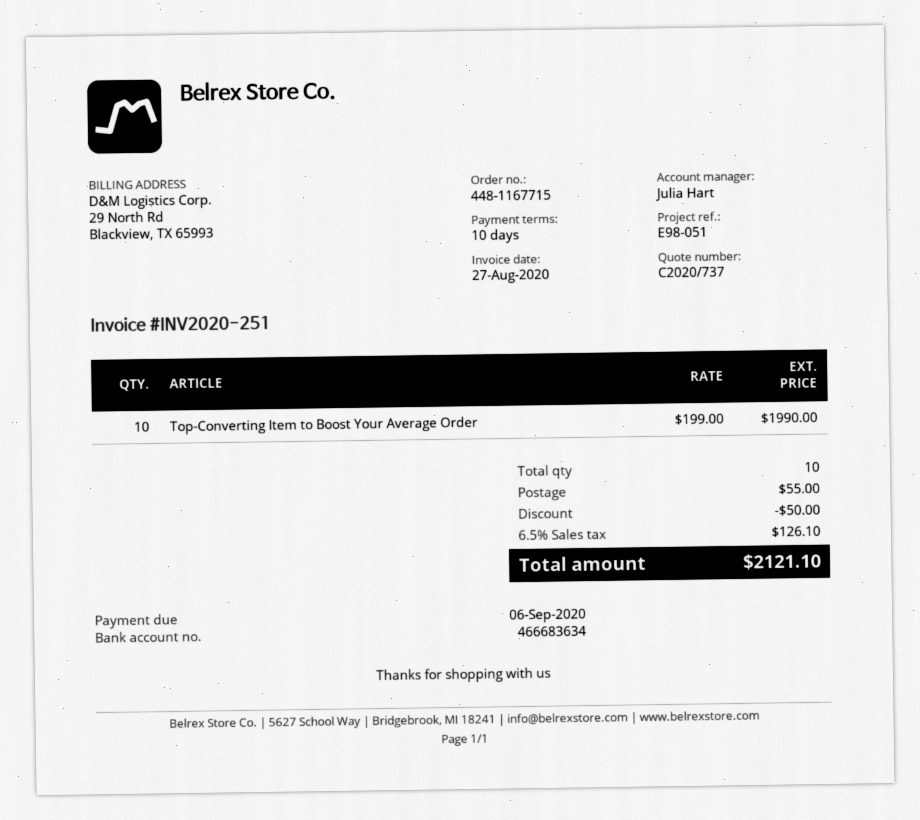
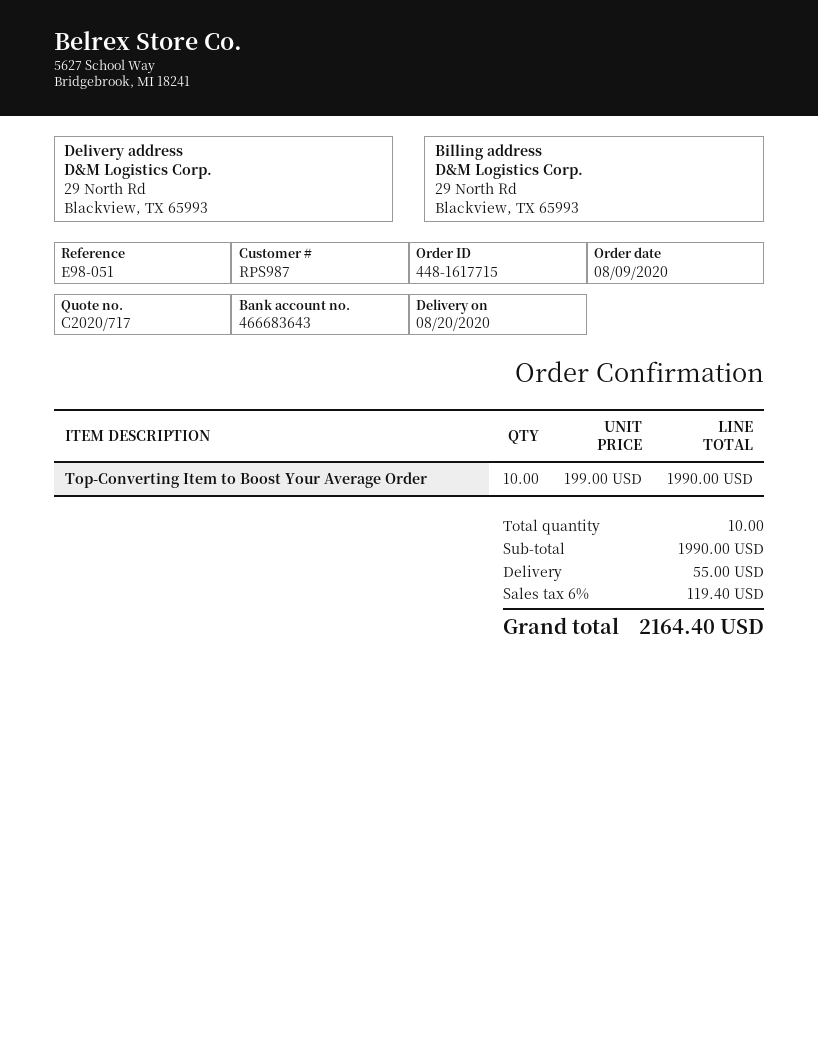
quote number: C2020/737 -> C2020/717
order number: 448-1167715 -> 448-1617715
bank account: 466683634 -> 466683643
discount: 50.00 -> none
tax: 6.5% = 126.10 -> 6% = 119.40
total: 2121.10 -> 2164.40

